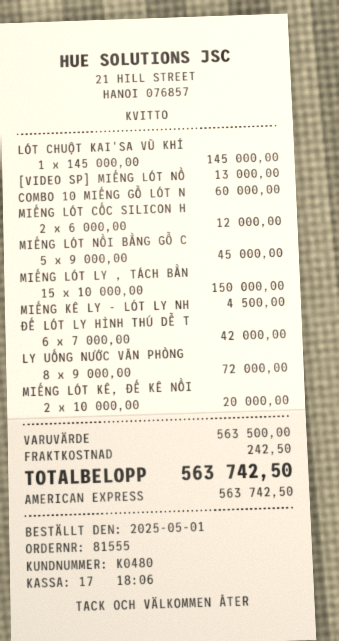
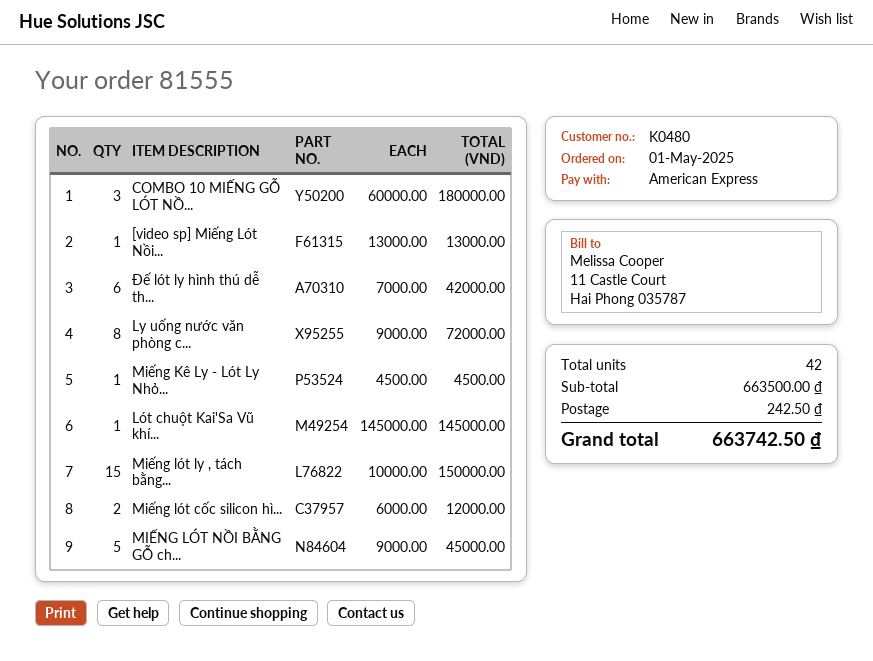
COMBO 10 MIẾNG GỖ LÓT N: 1 x 60000.00 = 60000.00 -> 3 x 60000.00 = 180000.00
MIẾNG LÓT KÊ, ĐẾ KÊ NỒI: 2 x 10000.00 = 20000.00 -> none
subtotal: 563500.00 -> 663500.00
total: 563742.50 -> 663742.50

